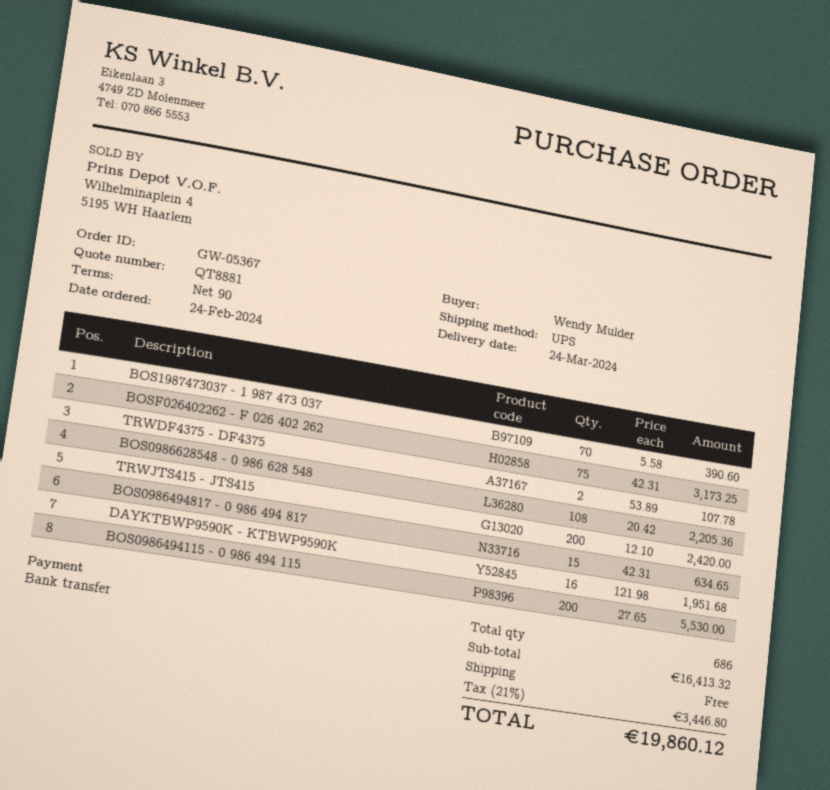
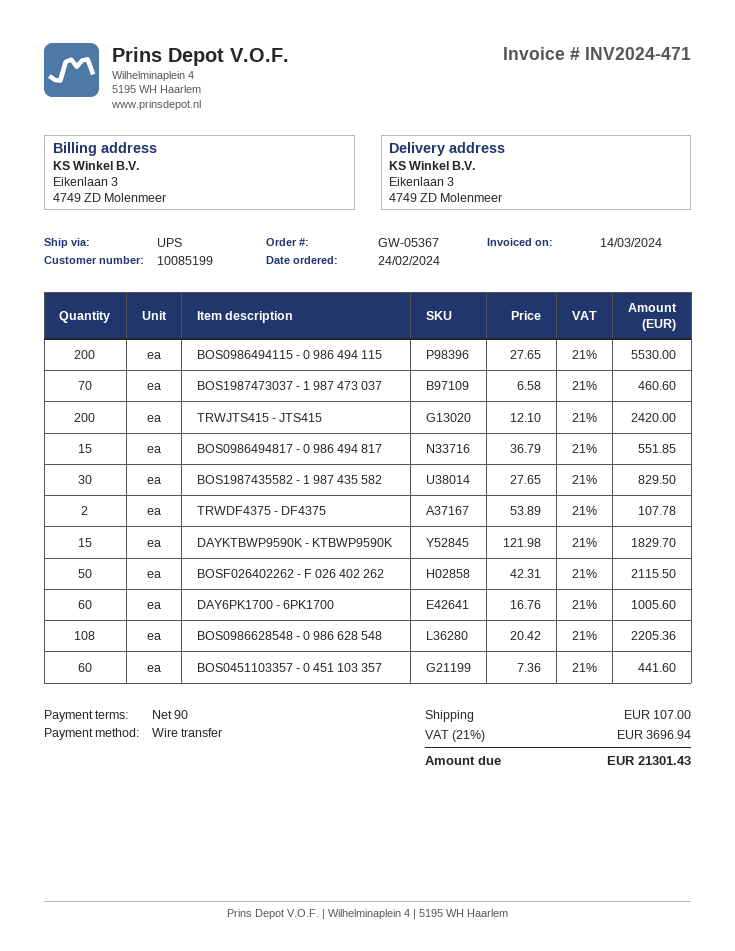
BOS1987473037 - 1 987 473 037: 70 x 5.58 = 390.60 -> 70 x 6.58 = 460.60
BOSF026402262 - F 026 402 262: 75 x 42.31 = 3173.25 -> 50 x 42.31 = 2115.50
BOS0986494817 - 0 986 494 817: 15 x 42.31 = 634.65 -> 15 x 36.79 = 551.85
DAYKTBWP9590K - KTBWP9590K: 16 x 121.98 = 1951.68 -> 15 x 121.98 = 1829.70
BOS1987435582 - 1 987 435 582: none -> 30 x 27.65 = 829.50
DAY6PK1700 - 6PK1700: none -> 60 x 16.76 = 1005.60
BOS0451103357 - 0 451 103 357: none -> 60 x 7.36 = 441.60
shipping: 0.00 -> 107.00
tax: 21% = 3446.80 -> 21% = 3696.94
total: 19860.12 -> 21301.43

